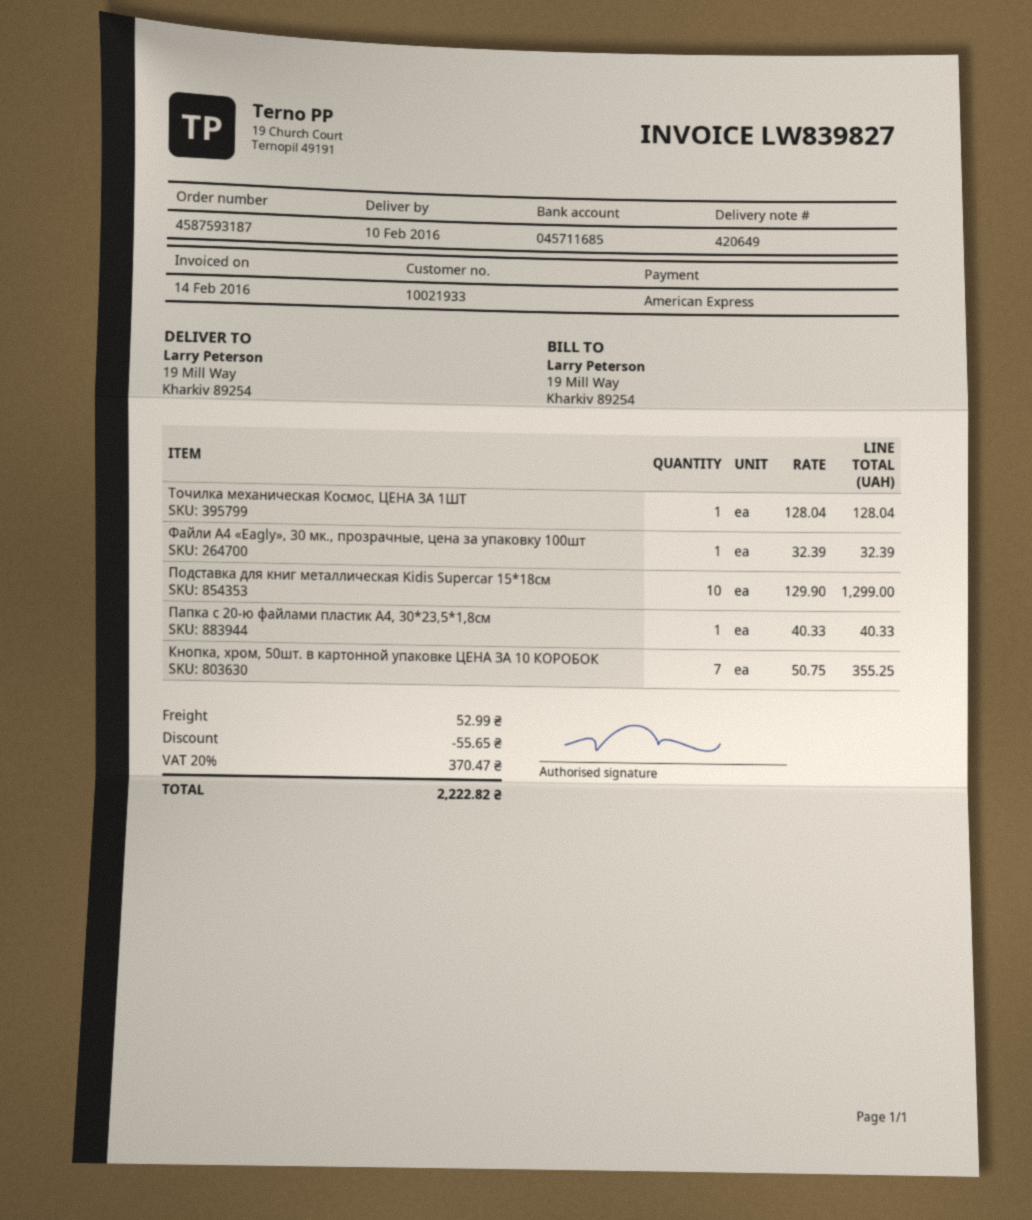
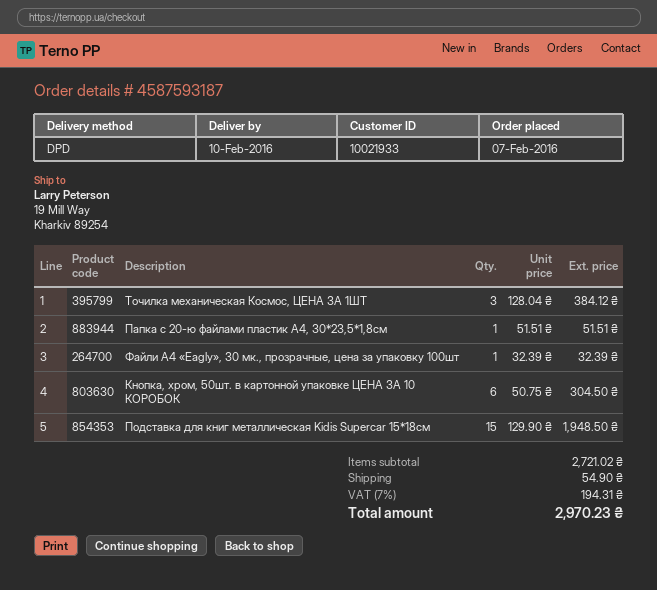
Точилка механическая Космос, ЦЕНА ЗА 1ШТ: 1 x 128.04 = 128.04 -> 3 x 128.04 = 384.12
Подставка для книг металлическая Kidis Supercar 15*18см: 10 x 129.90 = 1299.00 -> 15 x 129.90 = 1948.50
Папка с 20-ю файлами пластик А4, 30*23,5*1,8см: 1 x 40.33 = 40.33 -> 1 x 51.51 = 51.51
Кнопка, хром, 50шт. в картонной упаковке ЦЕНА ЗА 10 КОРОБОК: 7 x 50.75 = 355.25 -> 6 x 50.75 = 304.50
discount: 55.65 -> none
shipping: 52.99 -> 54.90
tax: 20% = 370.47 -> 7% = 194.31
total: 2222.82 -> 2970.23

